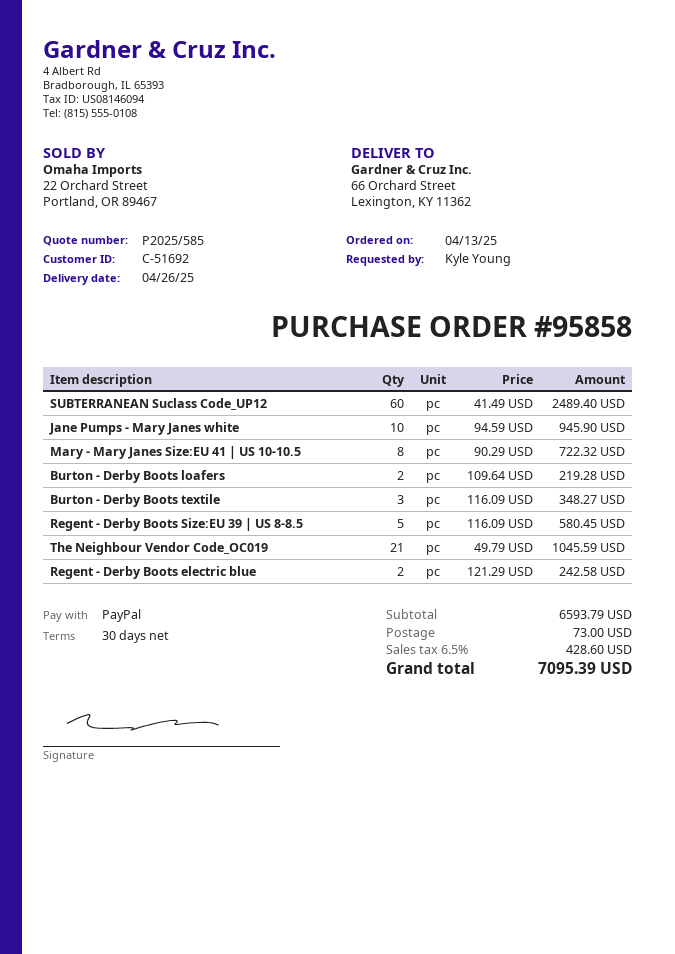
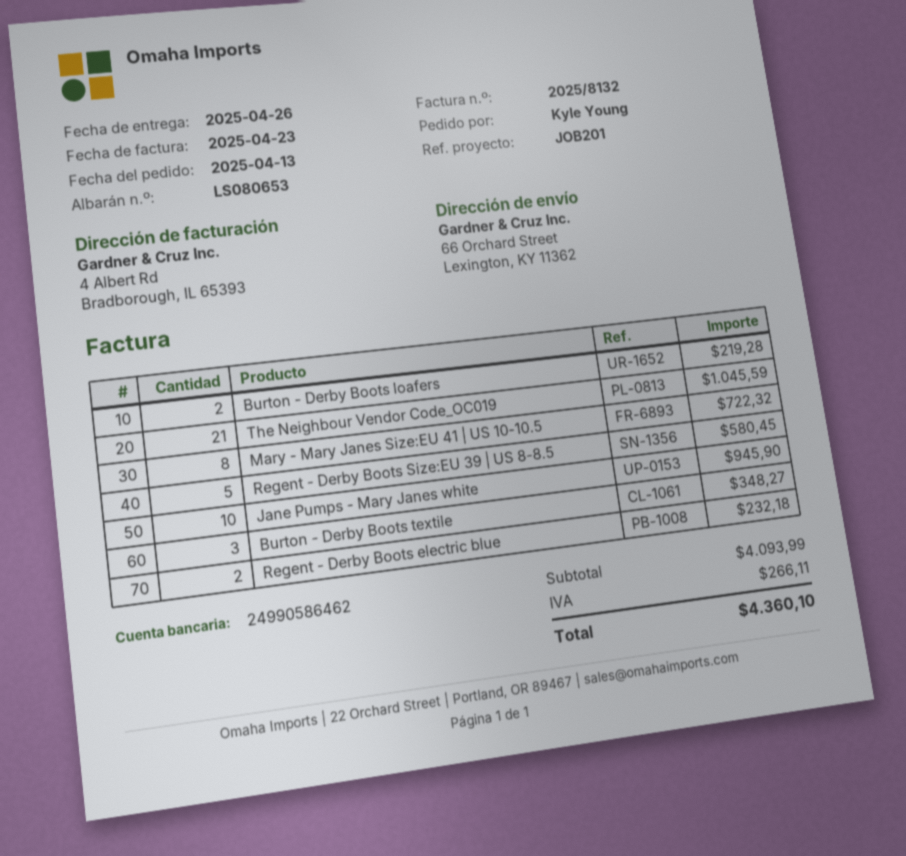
SUBTERRANEAN Suclass Code_UP12: 60 for 2489.40 -> none
Regent - Derby Boots electric blue: 2 for 242.58 -> 2 for 232.18
subtotal: 6593.79 -> 4093.99
shipping: 73.00 -> none
tax: 428.60 -> 266.11
total: 7095.39 -> 4360.10

